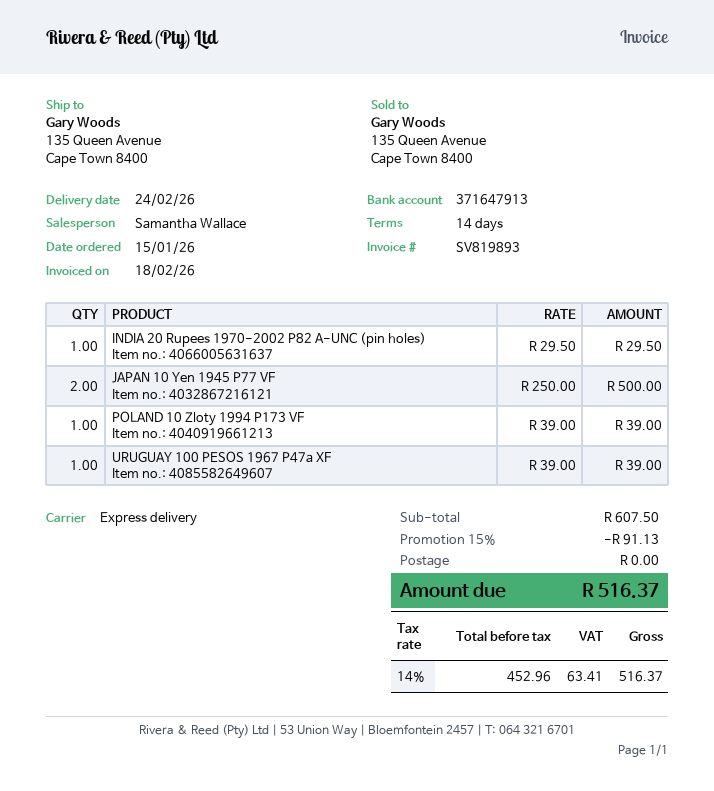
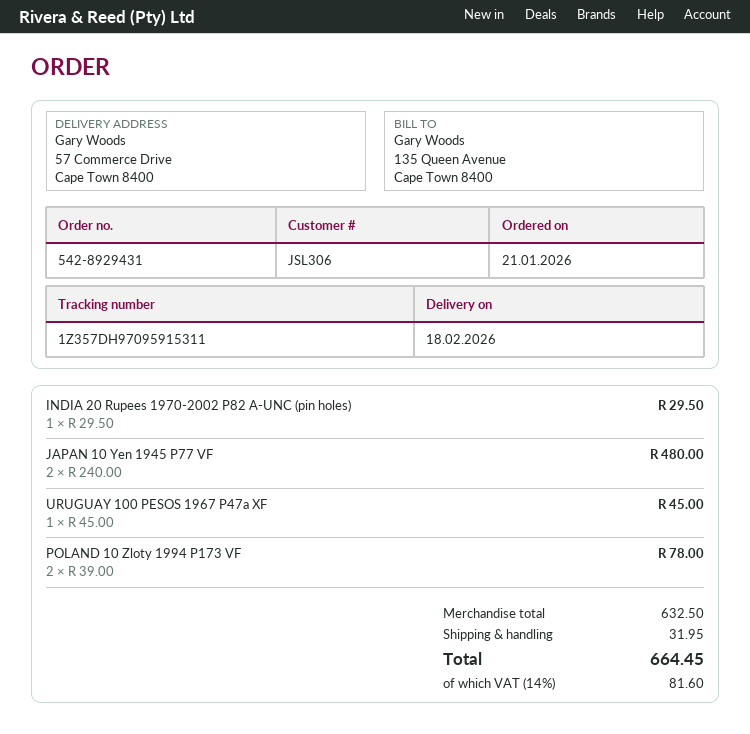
order date: 2026-01-15 -> 2026-01-21
delivery date: 2026-02-24 -> 2026-02-18
ship to: 135 Queen Avenue, Cape Town 8400 -> 57 Commerce Drive, Cape Town 8400
JAPAN 10 Yen 1945 P77 VF: 2 x 250.00 = 500.00 -> 2 x 240.00 = 480.00
POLAND 10 Zloty 1994 P173 VF: 1 x 39.00 = 39.00 -> 2 x 39.00 = 78.00
URUGUAY 100 PESOS 1967 P47a XF: 1 x 39.00 = 39.00 -> 1 x 45.00 = 45.00
subtotal: 607.50 -> 632.50
discount: 15% = 91.13 -> none
shipping: 0.00 -> 31.95
tax: 14% = 63.41 -> 14% = 81.60
total: 516.37 -> 664.45

